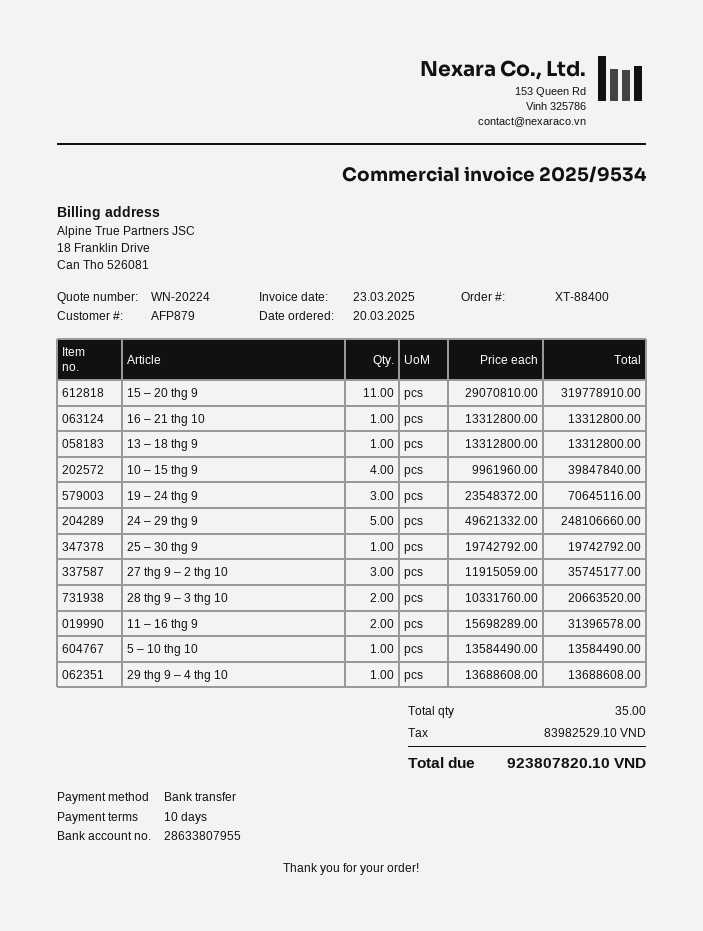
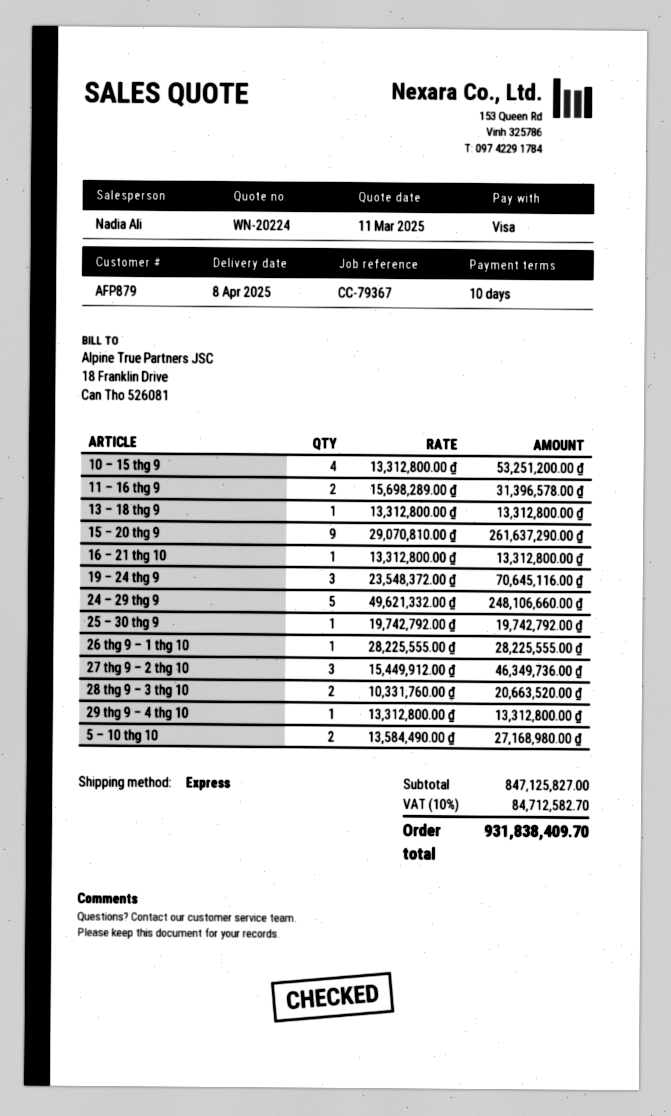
payment method: bank transfer -> Visa
15 – 20 thg 9: 11 x 29070810.00 = 319778910.00 -> 9 x 29070810.00 = 261637290.00
10 – 15 thg 9: 4 x 9961960.00 = 39847840.00 -> 4 x 13312800.00 = 53251200.00
27 thg 9 – 2 thg 10: 3 x 11915059.00 = 35745177.00 -> 3 x 15449912.00 = 46349736.00
5 – 10 thg 10: 1 x 13584490.00 = 13584490.00 -> 2 x 13584490.00 = 27168980.00
29 thg 9 – 4 thg 10: 1 x 13688608.00 = 13688608.00 -> 1 x 13312800.00 = 13312800.00
26 thg 9 – 1 thg 10: none -> 1 x 28225555.00 = 28225555.00
tax: 83982529.10 -> 84712582.70
total: 923807820.10 -> 931838409.70

